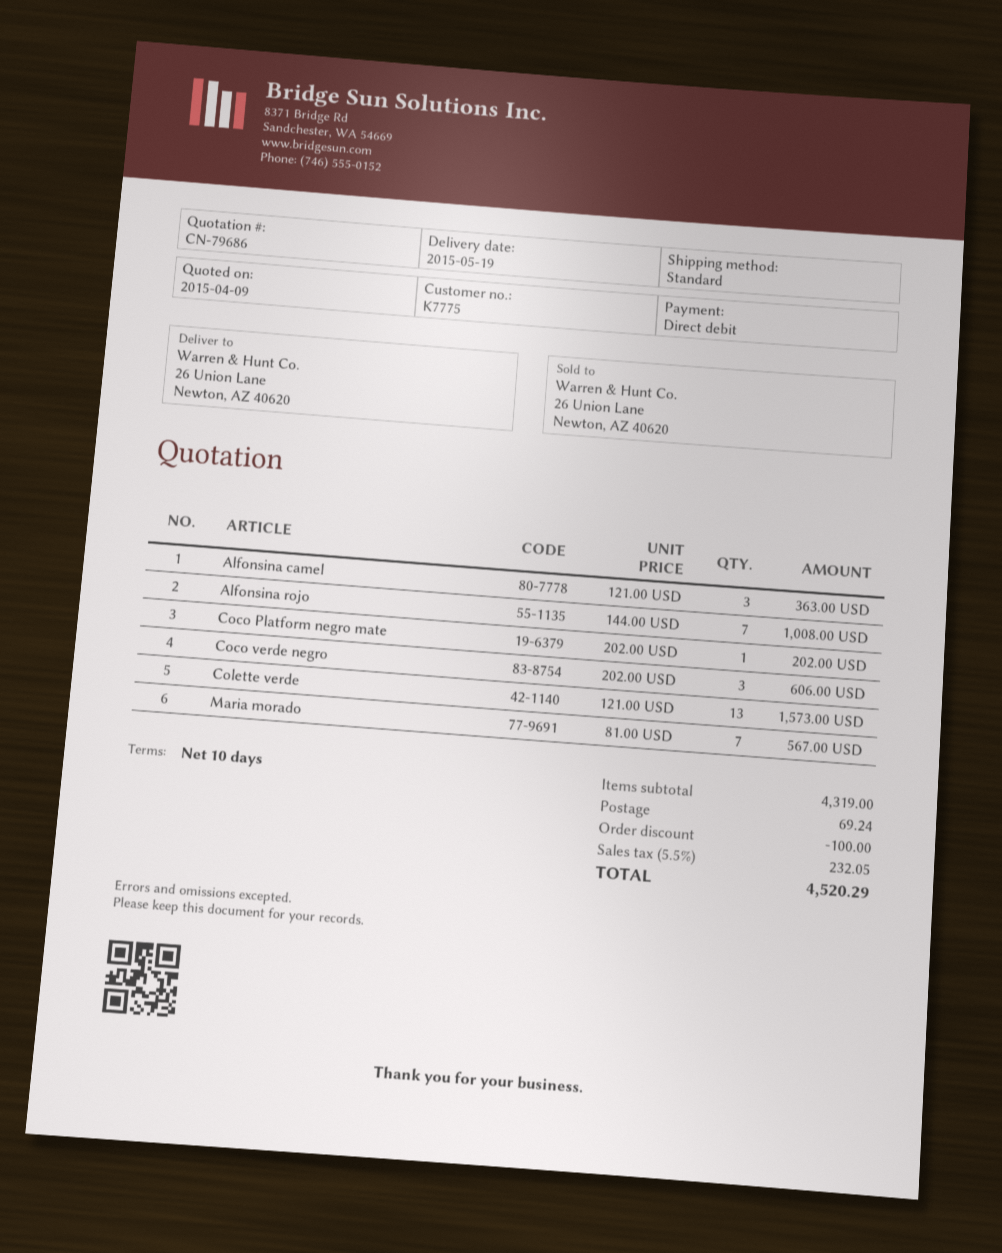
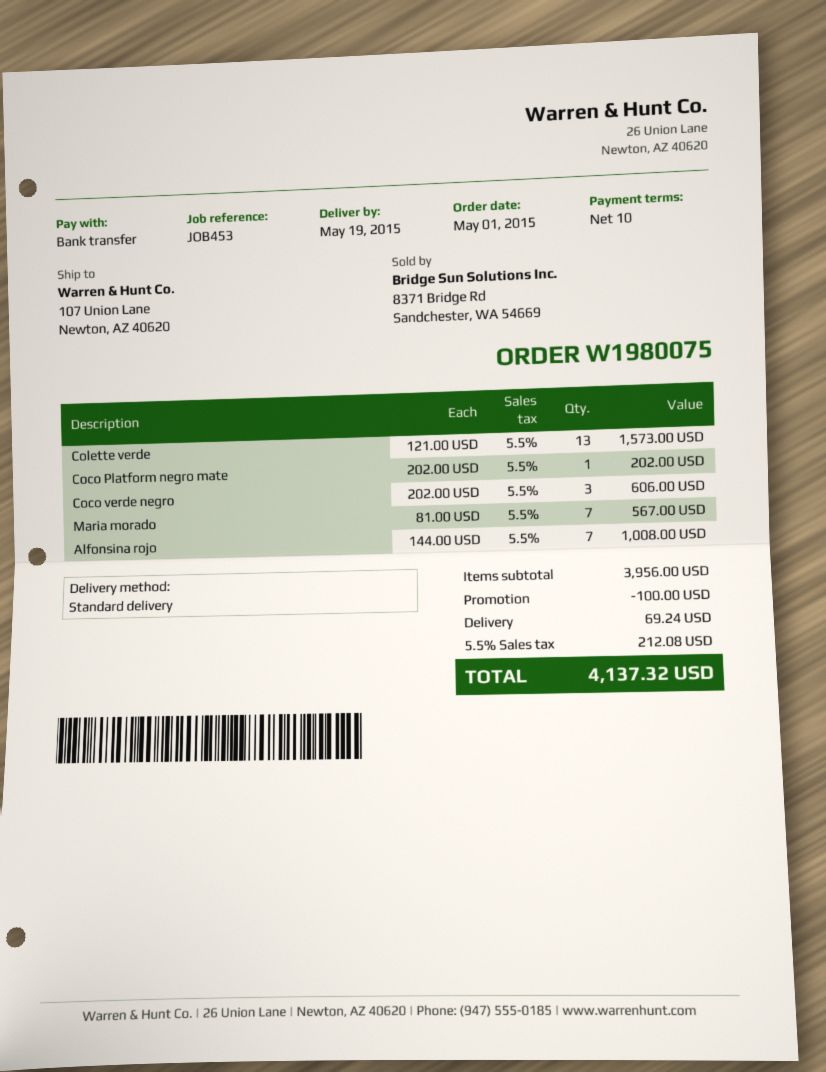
payment method: direct debit -> bank transfer
ship to: 26 Union Lane, Newton, AZ 40620 -> 107 Union Lane, Newton, AZ 40620
Alfonsina camel: 3 x 121.00 = 363.00 -> none
subtotal: 4319.00 -> 3956.00
tax: 5.5% = 232.05 -> 5.5% = 212.08
total: 4520.29 -> 4137.32

